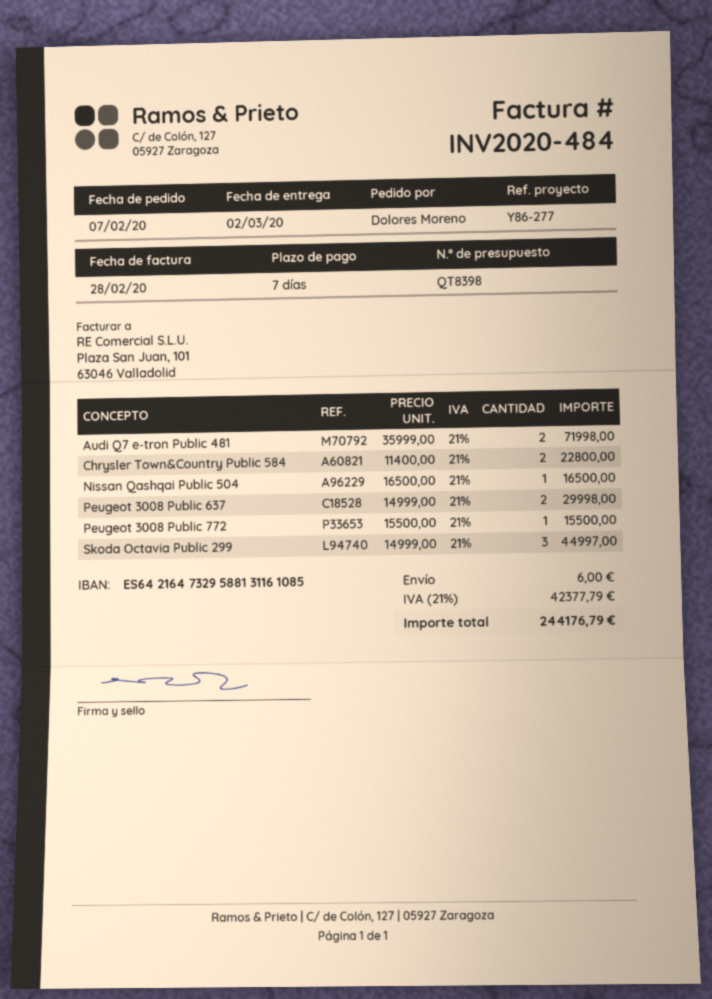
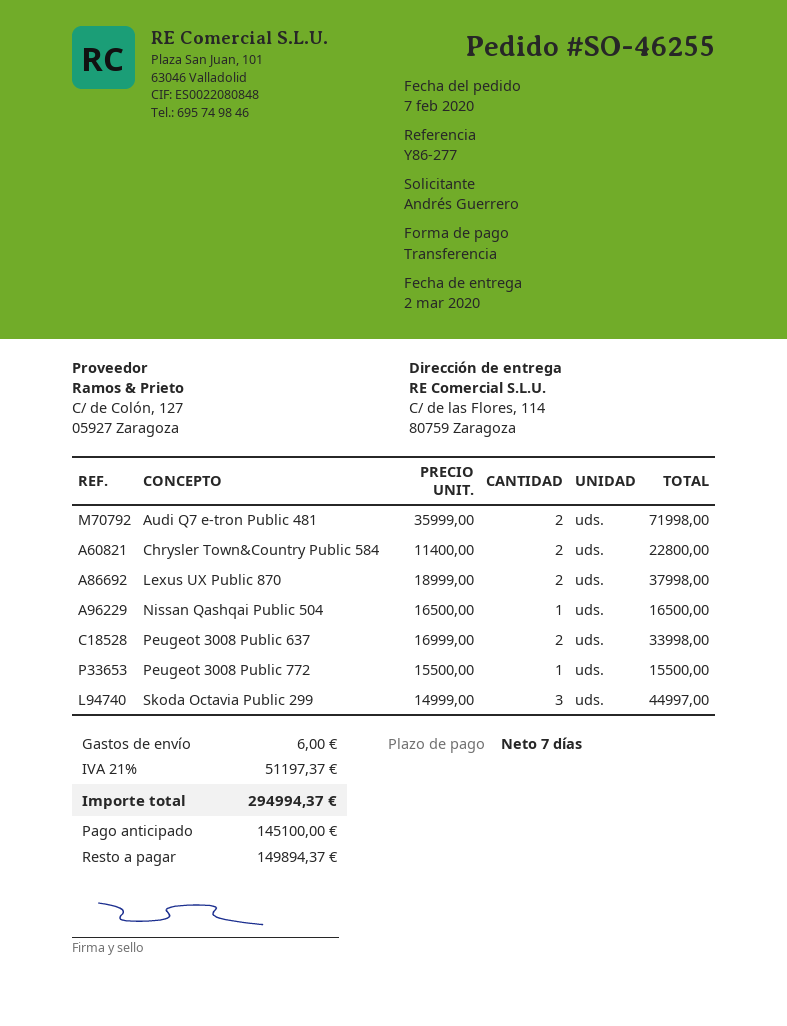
ordered by: Dolores Moreno -> Andrés Guerrero
Peugeot 3008 Public 637: 2 x 14999.00 = 29998.00 -> 2 x 16999.00 = 33998.00
Lexus UX Public 870: none -> 2 x 18999.00 = 37998.00
tax: 21% = 42377.79 -> 21% = 51197.37
total: 244176.79 -> 294994.37

